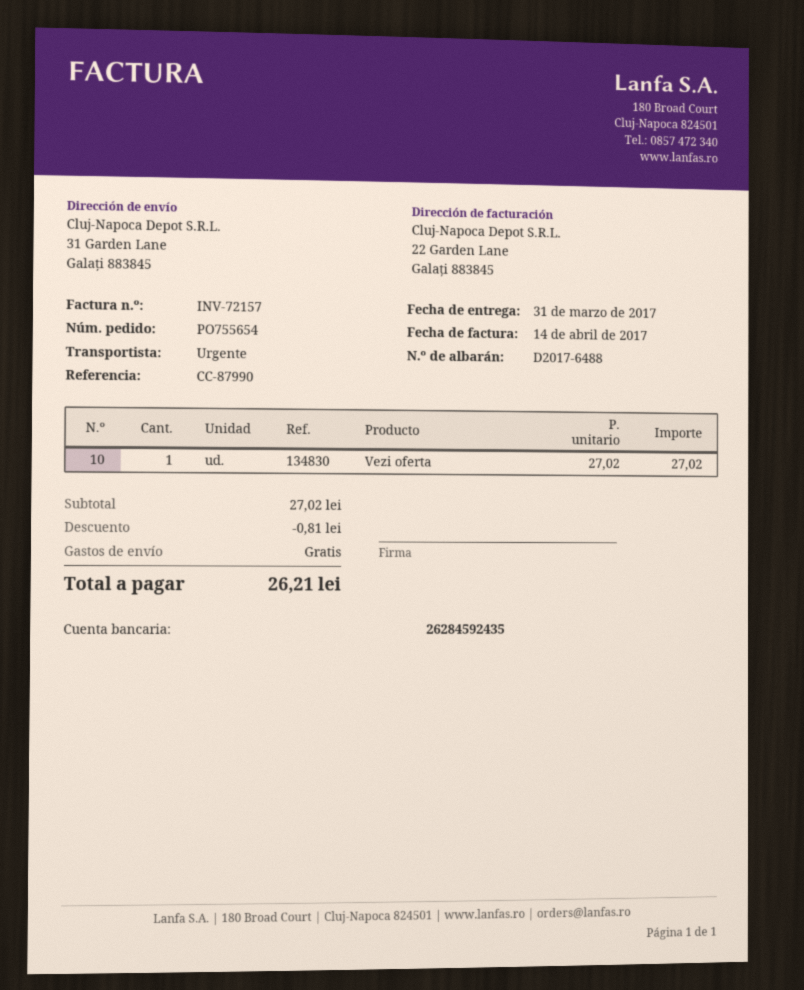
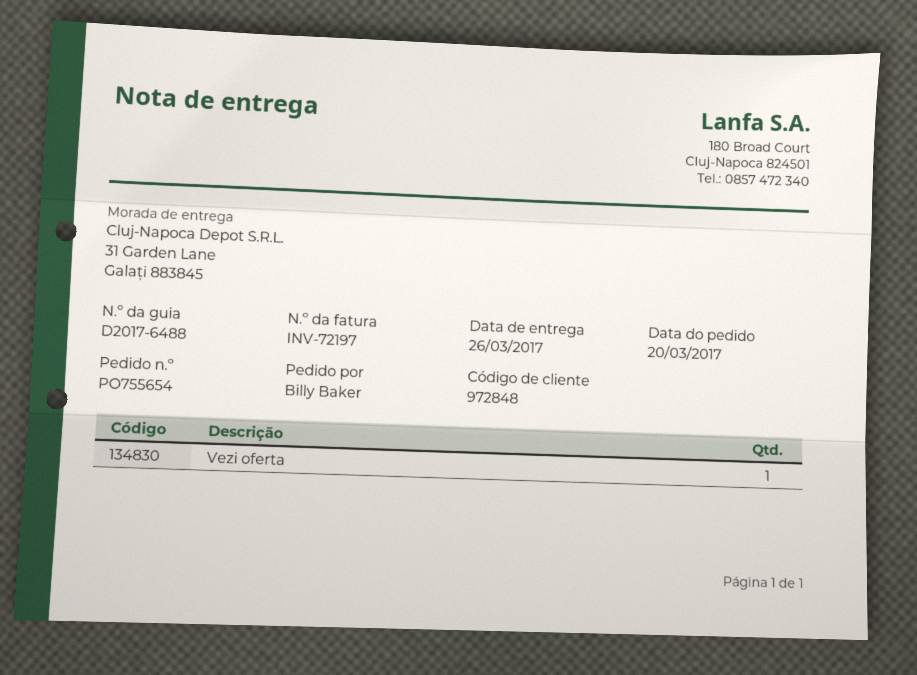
delivery date: 2017-03-31 -> 2017-03-26
invoice number: INV-72157 -> INV-72197

